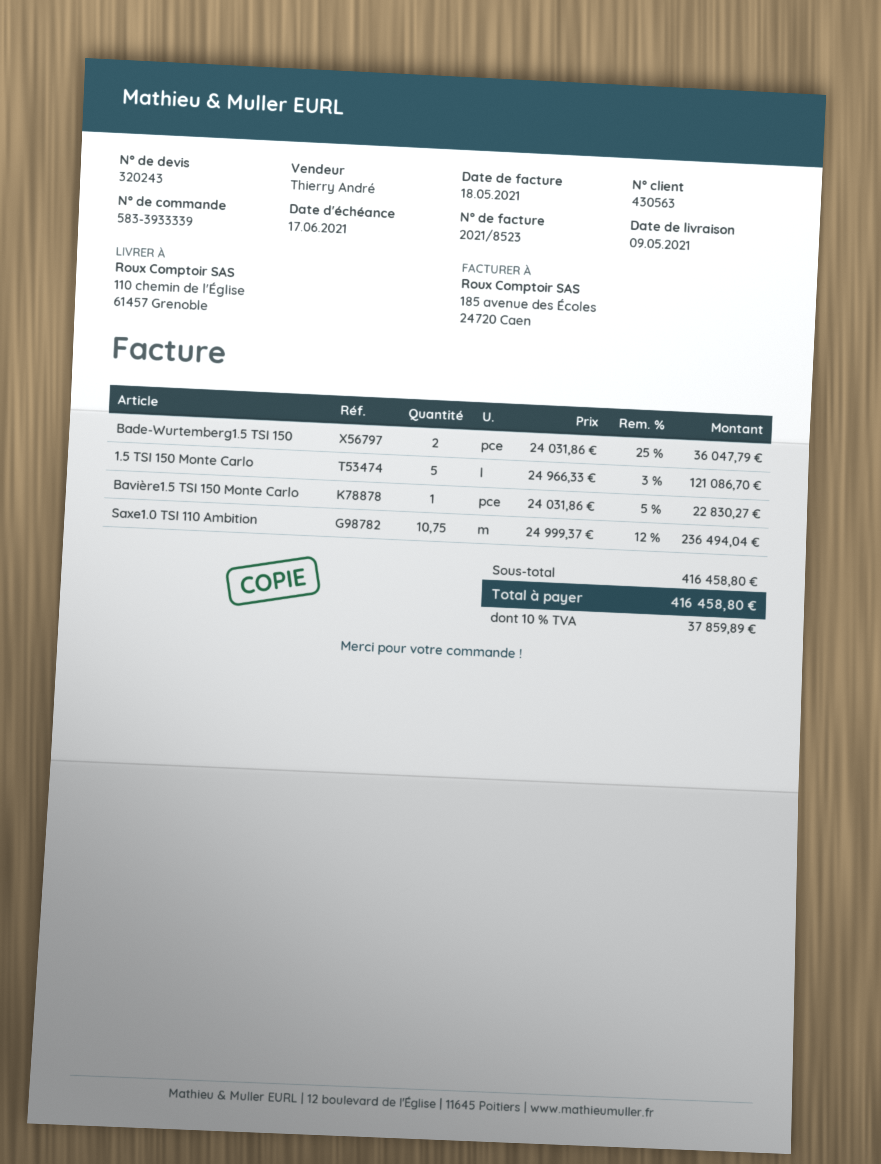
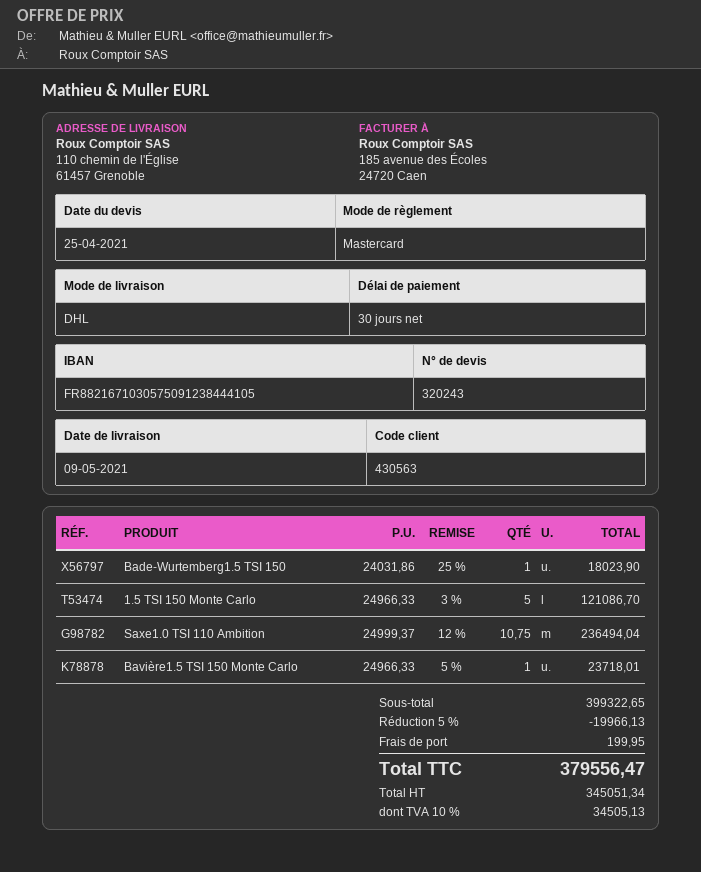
Bade-Wurtemberg1.5 TSI 150: 2 x 24031.86 - 25% = 36047.79 -> 1 x 24031.86 - 25% = 18023.90
Bavière1.5 TSI 150 Monte Carlo: 1 x 24031.86 - 5% = 22830.27 -> 1 x 24966.33 - 5% = 23718.01
subtotal: 416458.80 -> 399322.65
discount: none -> 5% = 19966.13
shipping: none -> 199.95
tax: 10% = 37859.89 -> 10% = 34505.13
total: 416458.80 -> 379556.47

